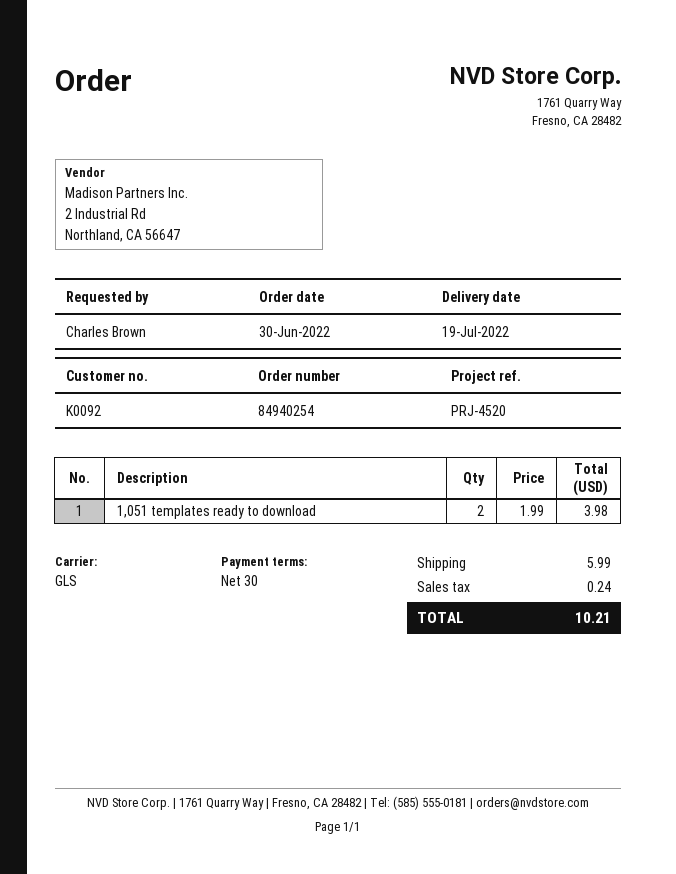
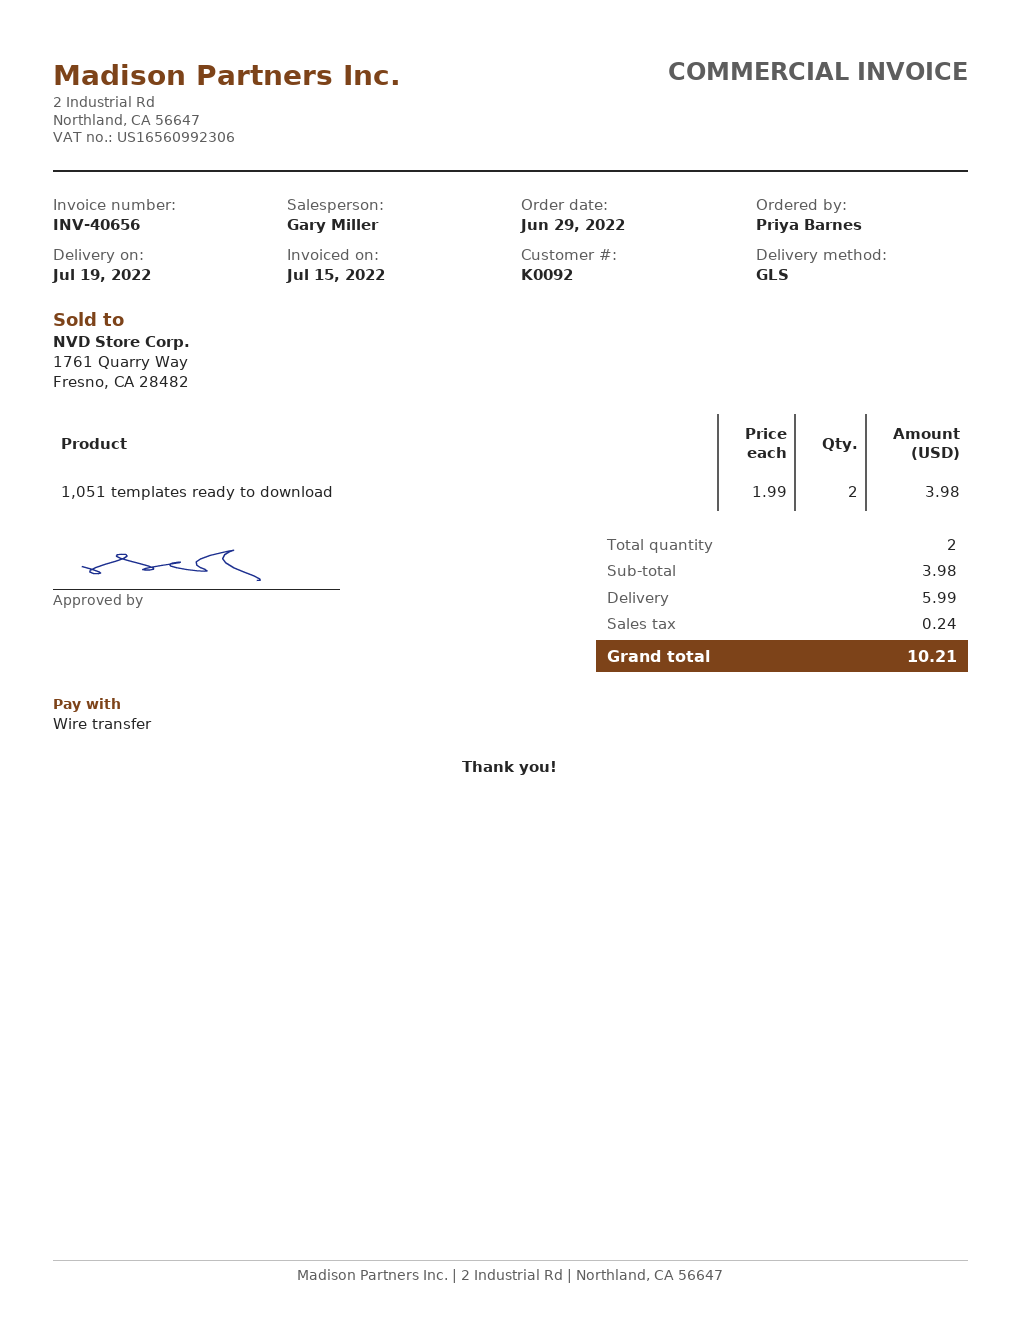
order date: 2022-06-30 -> 2022-06-29
ordered by: Charles Brown -> Priya Barnes

